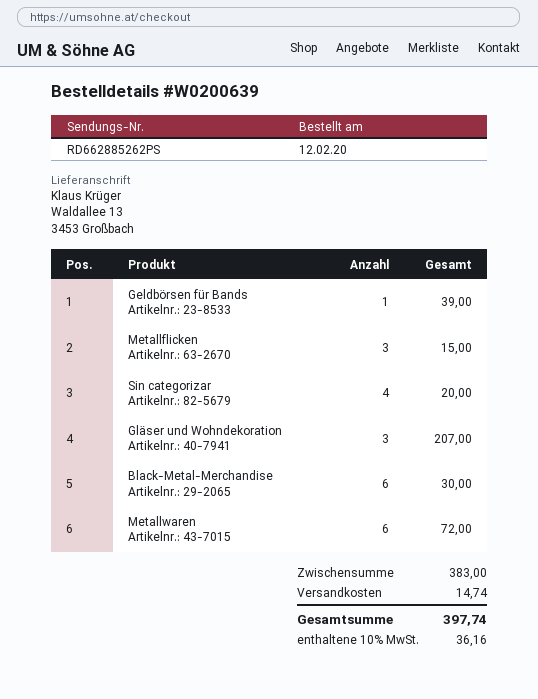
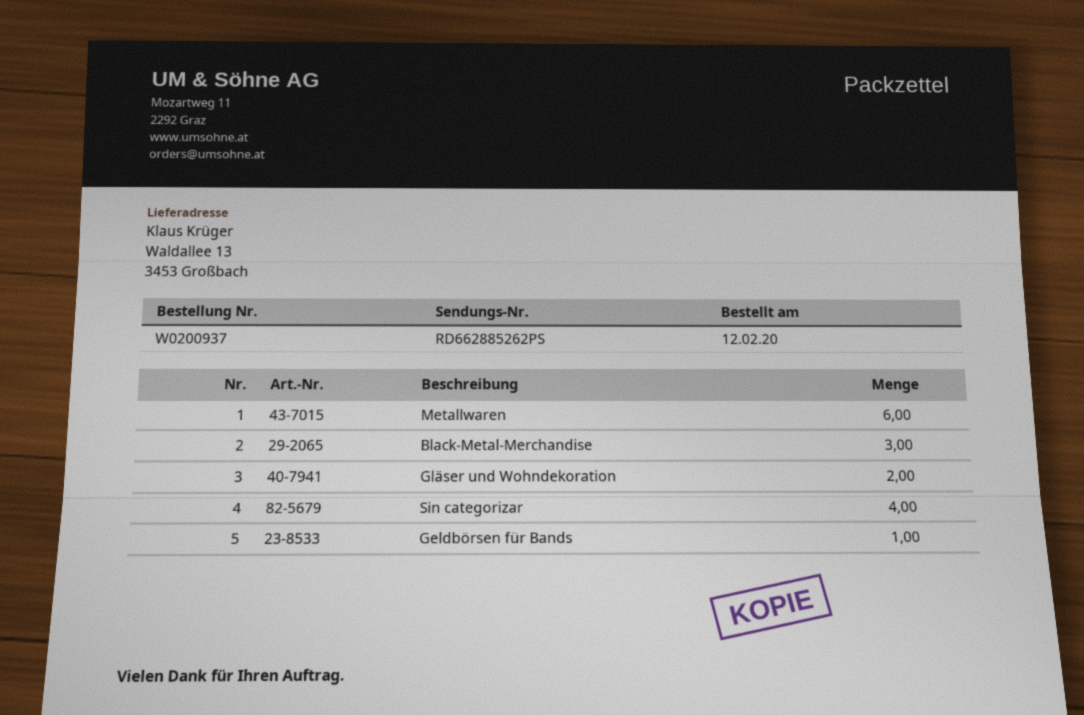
order number: W0200639 -> W0200937
Metallflicken: 3 -> none
Gläser und Wohndekoration: 3 -> 2
Black-Metal-Merchandise: 6 -> 3

